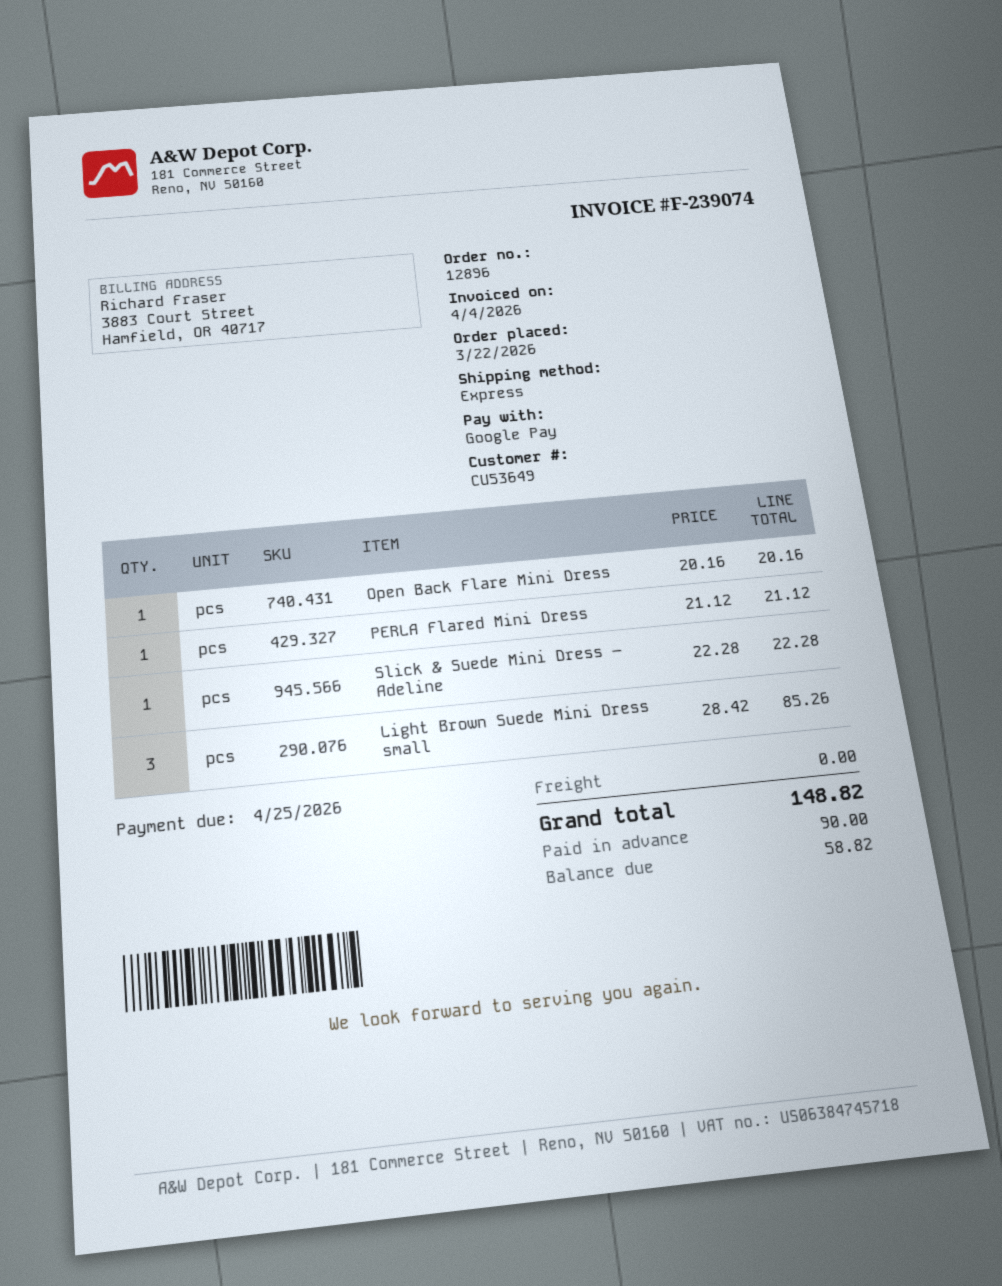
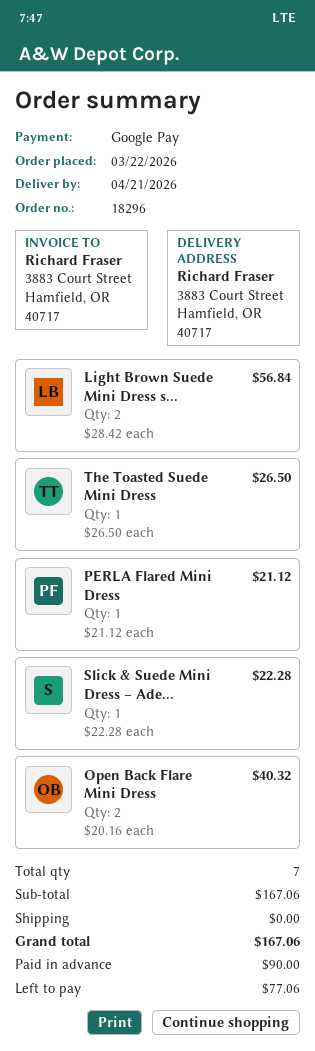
order number: 12896 -> 18296
Open Back Flare Mini Dress: 1 x 20.16 = 20.16 -> 2 x 20.16 = 40.32
Light Brown Suede Mini Dress small: 3 x 28.42 = 85.26 -> 2 x 28.42 = 56.84
The Toasted Suede Mini Dress: none -> 1 x 26.50 = 26.50
total: 148.82 -> 167.06
balance: 58.82 -> 77.06

